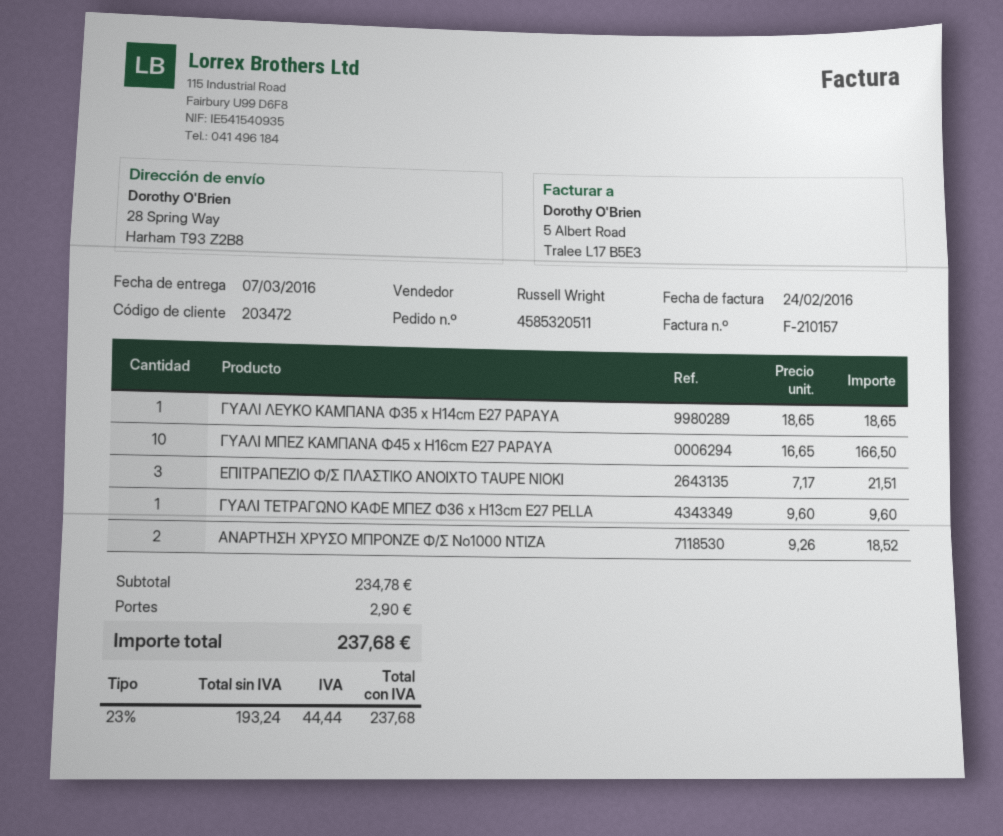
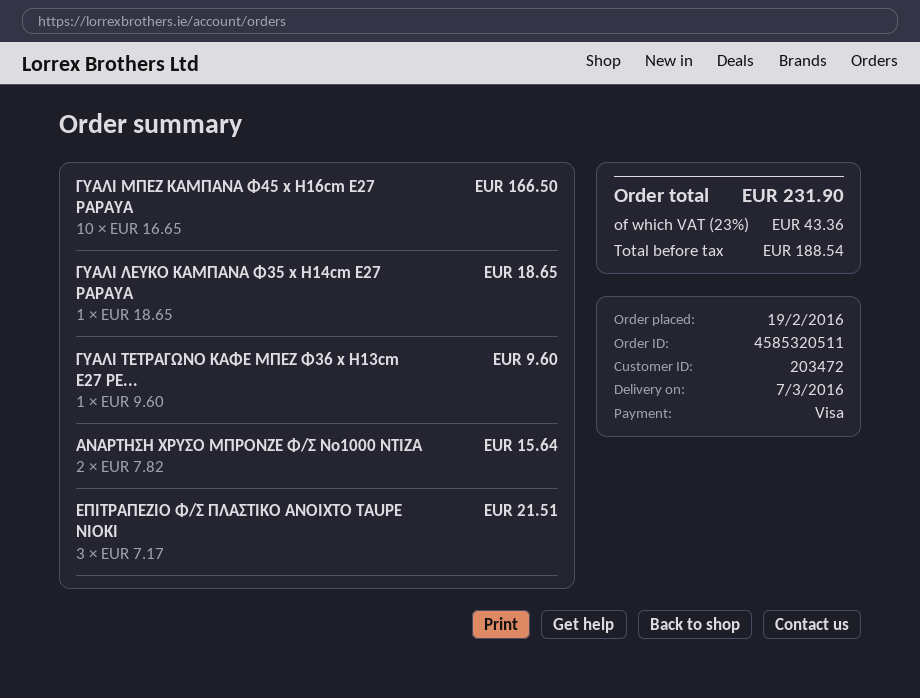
ΑΝΑΡΤΗΣΗ ΧΡΥΣΟ ΜΠΡΟΝΖΕ Φ/Σ Νο1000 ΝΤΙΖΑ: 2 x 9.26 = 18.52 -> 2 x 7.82 = 15.64
shipping: 2.90 -> none
net: 193.24 -> 188.54
tax: 23% = 44.44 -> 23% = 43.36
total: 237.68 -> 231.90

